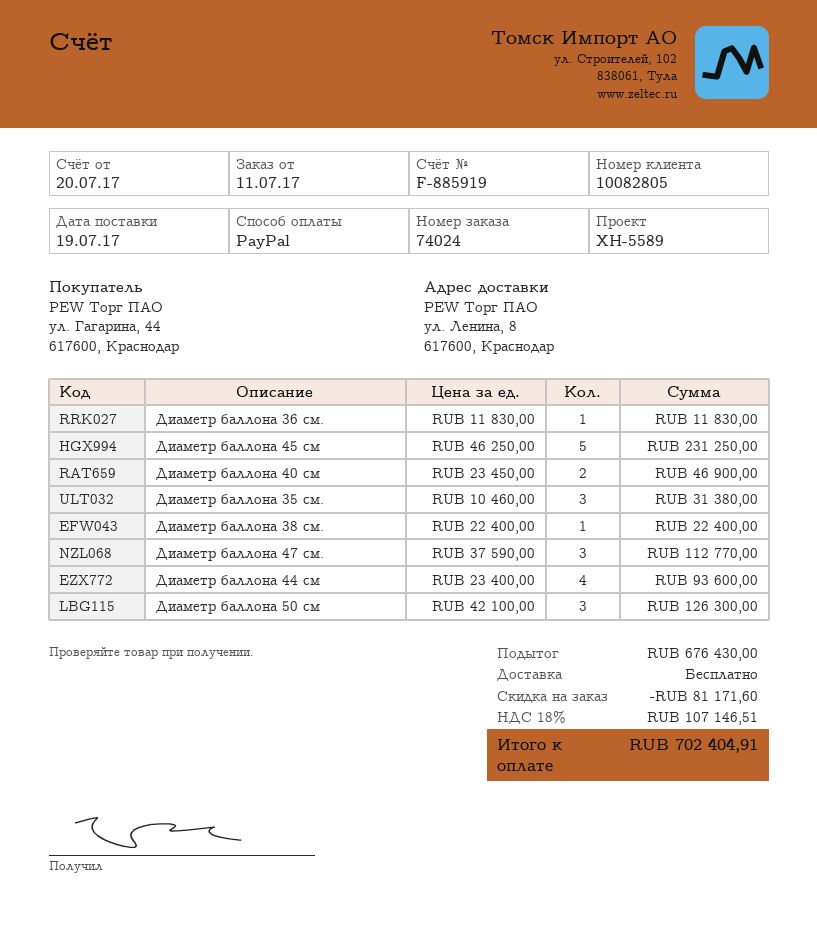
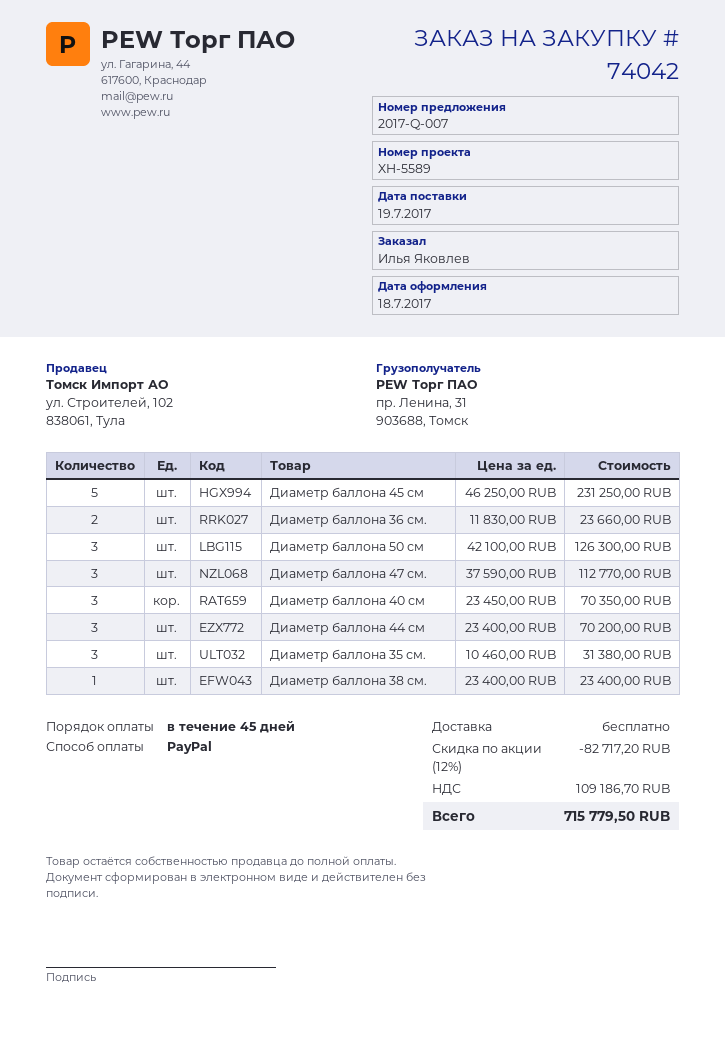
order number: 74024 -> 74042
order date: 2017-07-11 -> 2017-07-18
ship to: ул. Ленина, 8, 617600, Краснодар -> пр. Ленина, 31, 903688, Томск
Диаметр баллона 36 см.: 1 x 11830.00 = 11830.00 -> 2 x 11830.00 = 23660.00
Диаметр баллона 40 см: 2 x 23450.00 = 46900.00 -> 3 x 23450.00 = 70350.00
Диаметр баллона 38 см.: 1 x 22400.00 = 22400.00 -> 1 x 23400.00 = 23400.00
Диаметр баллона 44 см: 4 x 23400.00 = 93600.00 -> 3 x 23400.00 = 70200.00
discount: 81171.60 -> 82717.20
tax: 107146.51 -> 109186.70
total: 702404.91 -> 715779.50

